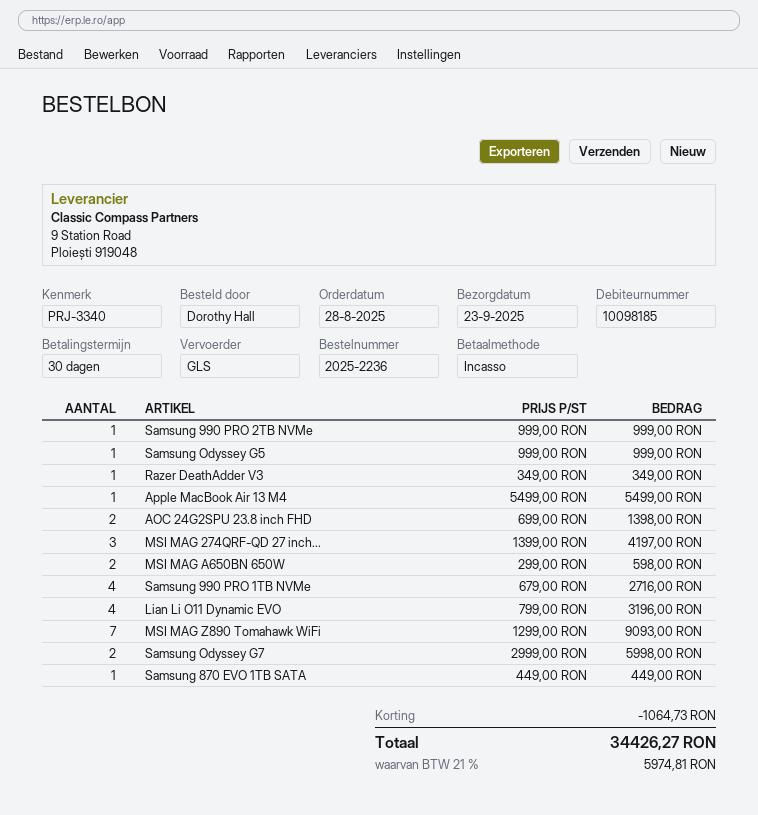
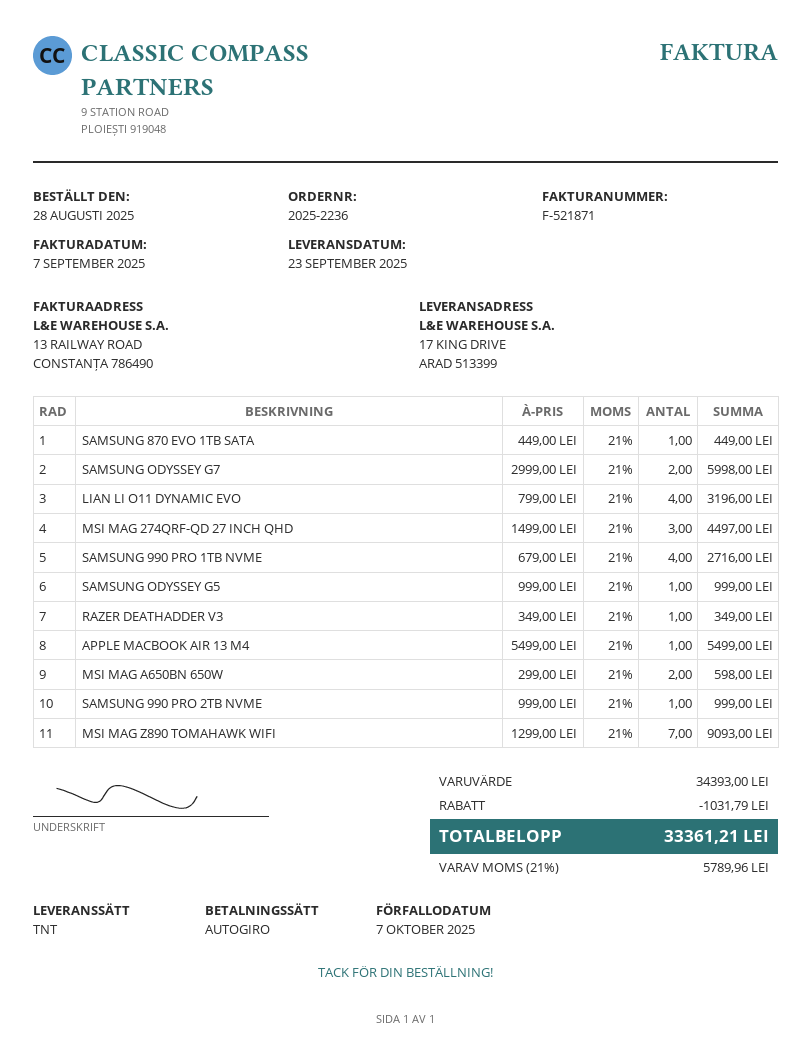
shipping method: GLS -> TNT
AOC 24G2SPU 23.8 inch FHD: 2 x 699.00 = 1398.00 -> none
MSI MAG 274QRF-QD 27 inch...: 3 x 1399.00 = 4197.00 -> 3 x 1499.00 = 4497.00
discount: 1064.73 -> 1031.79
tax: 21% = 5974.81 -> 21% = 5789.96
total: 34426.27 -> 33361.21

